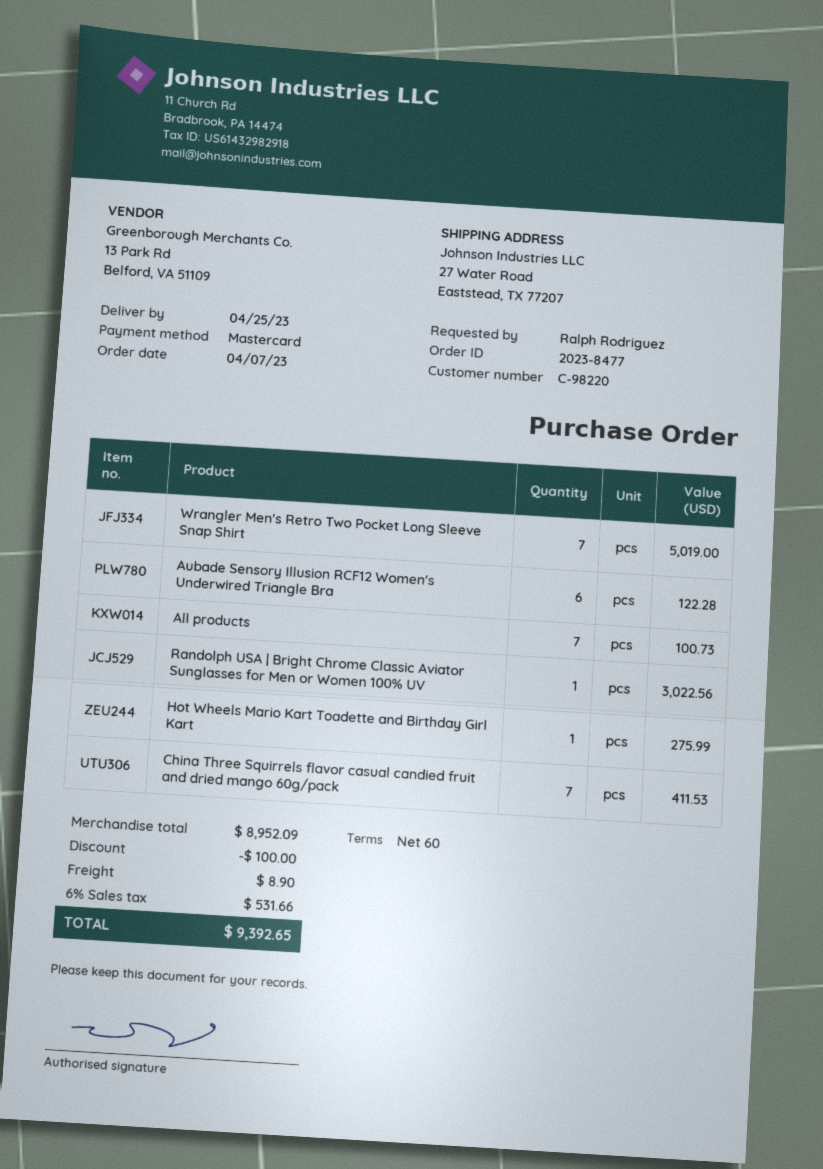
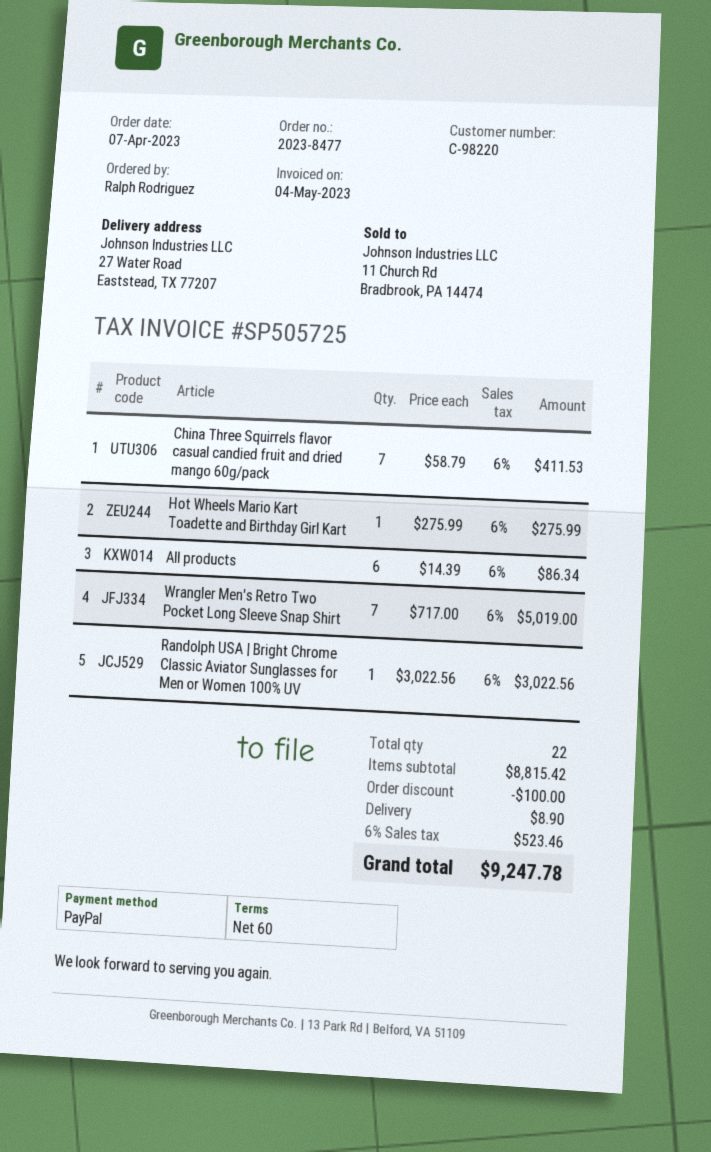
payment method: Mastercard -> PayPal
Aubade Sensory Illusion RCF12 Women's Underwired Triangle Bra: 6 for 122.28 -> none
All products: 7 for 100.73 -> 6 for 86.34
subtotal: 8952.09 -> 8815.42
tax: 6% = 531.66 -> 6% = 523.46
total: 9392.65 -> 9247.78

